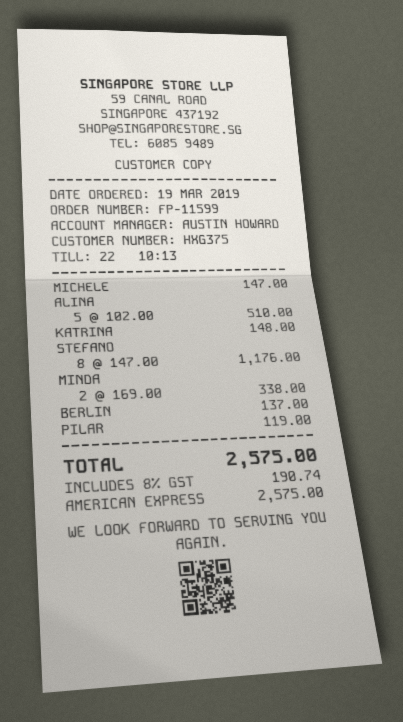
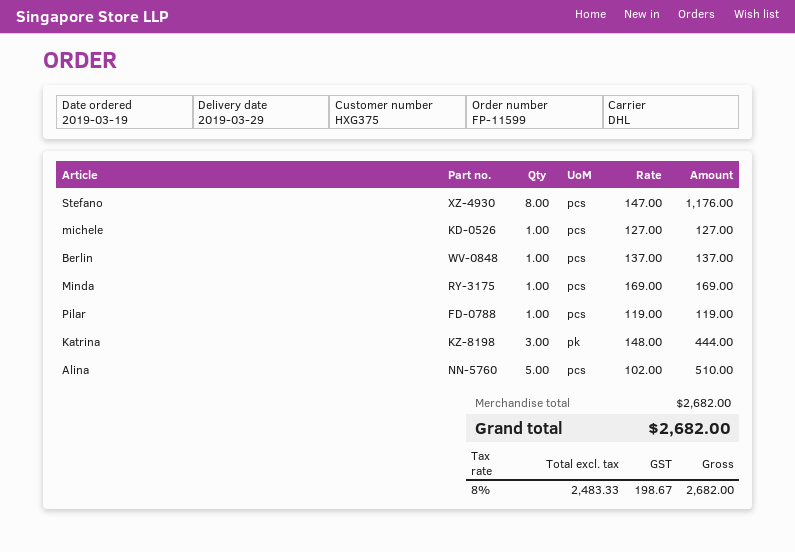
MICHELE: 1 x 147.00 = 147.00 -> 1 x 127.00 = 127.00
KATRINA: 1 x 148.00 = 148.00 -> 3 x 148.00 = 444.00
MINDA: 2 x 169.00 = 338.00 -> 1 x 169.00 = 169.00
tax: 8% = 190.74 -> 8% = 198.67
total: 2575.00 -> 2682.00

